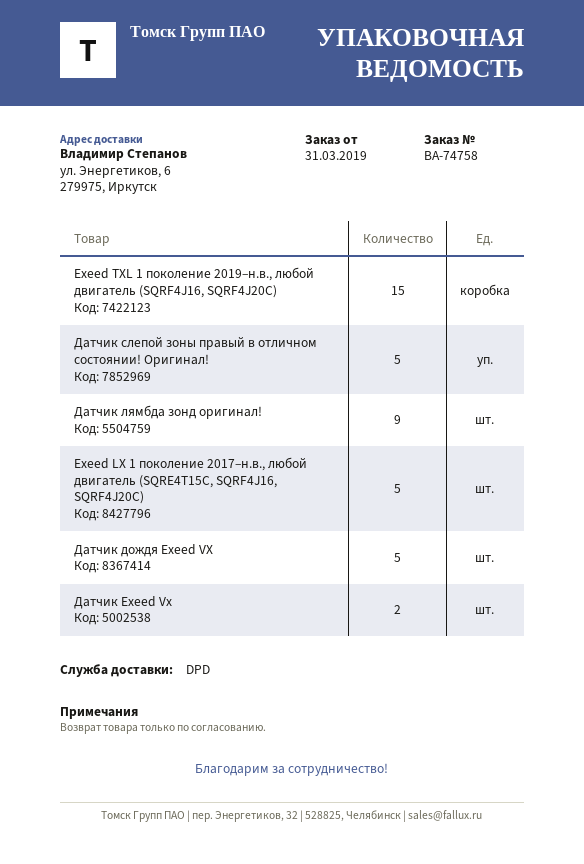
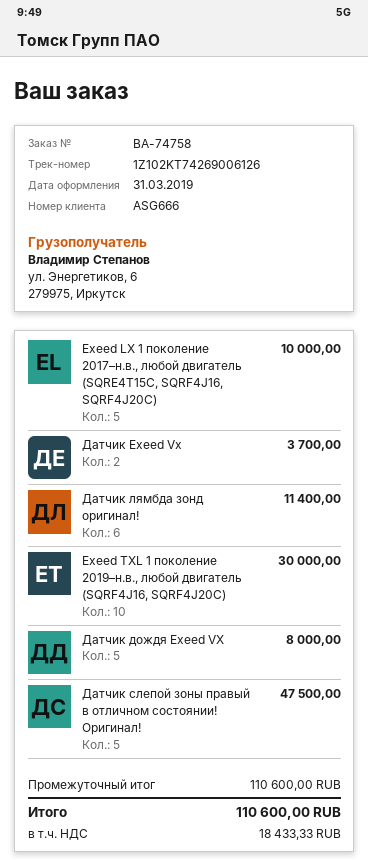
Exeed TXL 1 поколение 2019–н.в., любой двигатель (SQRF4J16, SQRF4J20C): 15 -> 10
Датчик лямбда зонд оригинал!: 9 -> 6

